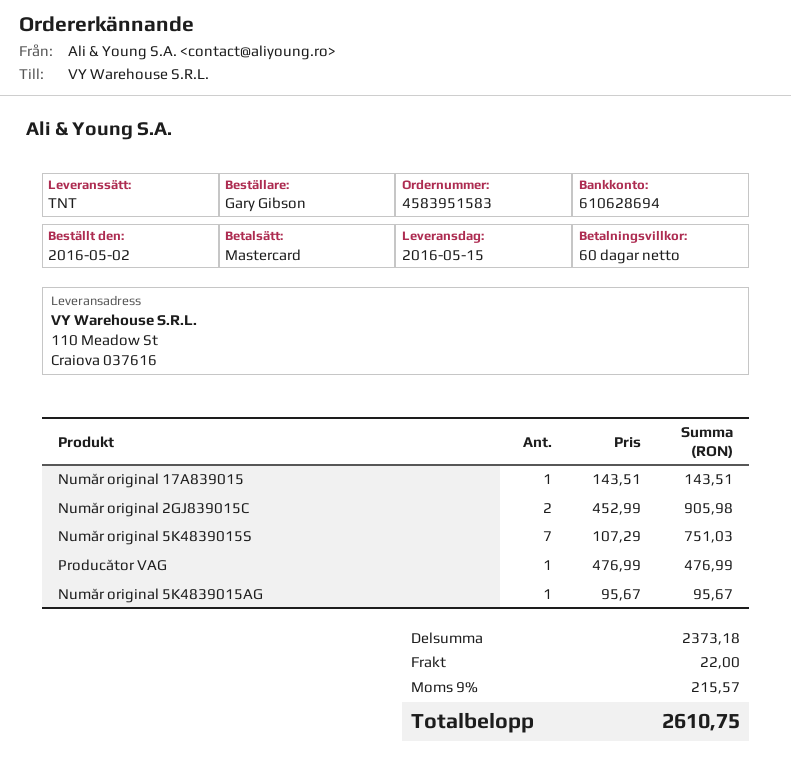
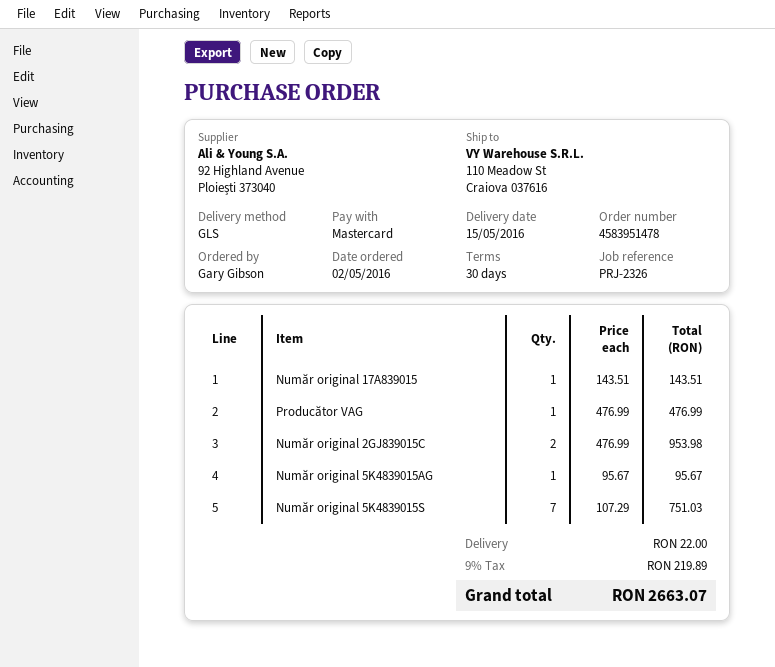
order number: 4583951583 -> 4583951478
payment terms: 60 days -> 30 days
shipping method: TNT -> GLS
Număr original 2GJ839015C: 2 x 452.99 = 905.98 -> 2 x 476.99 = 953.98
tax: 9% = 215.57 -> 9% = 219.89
total: 2610.75 -> 2663.07

